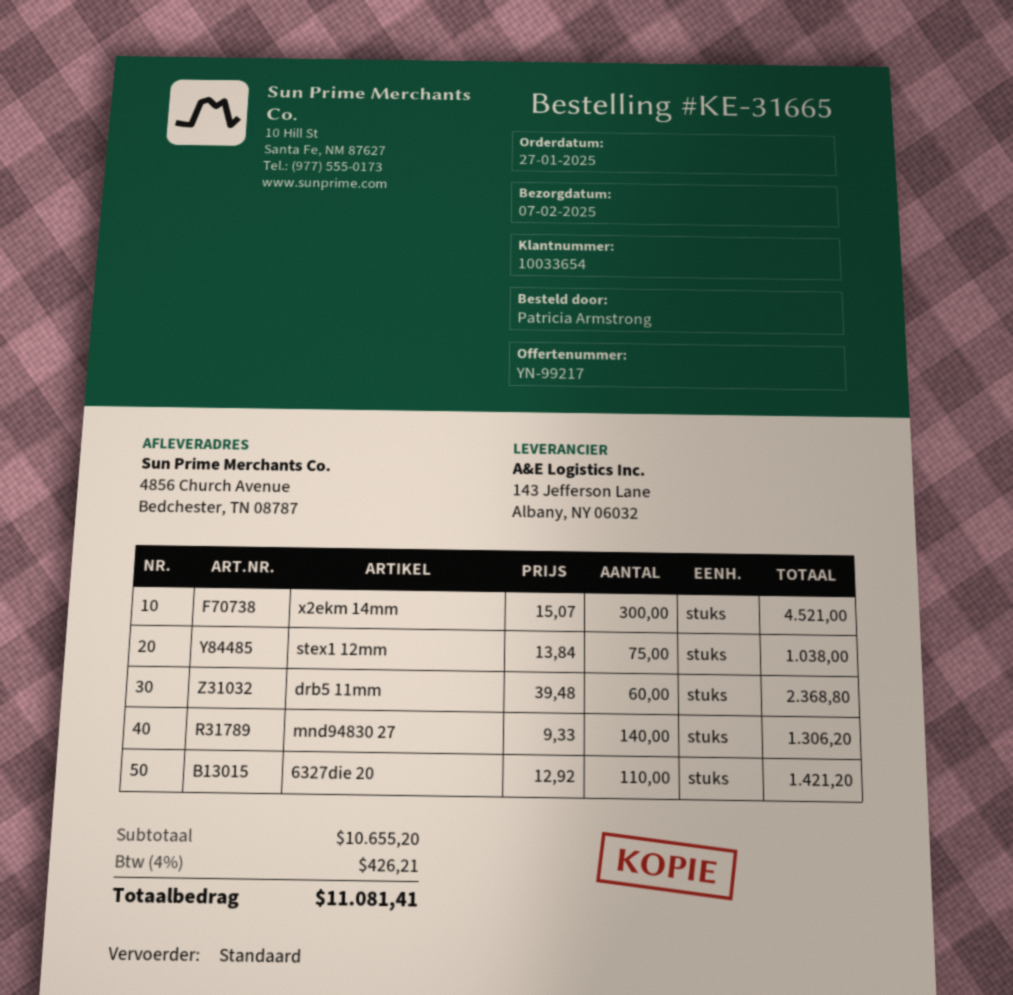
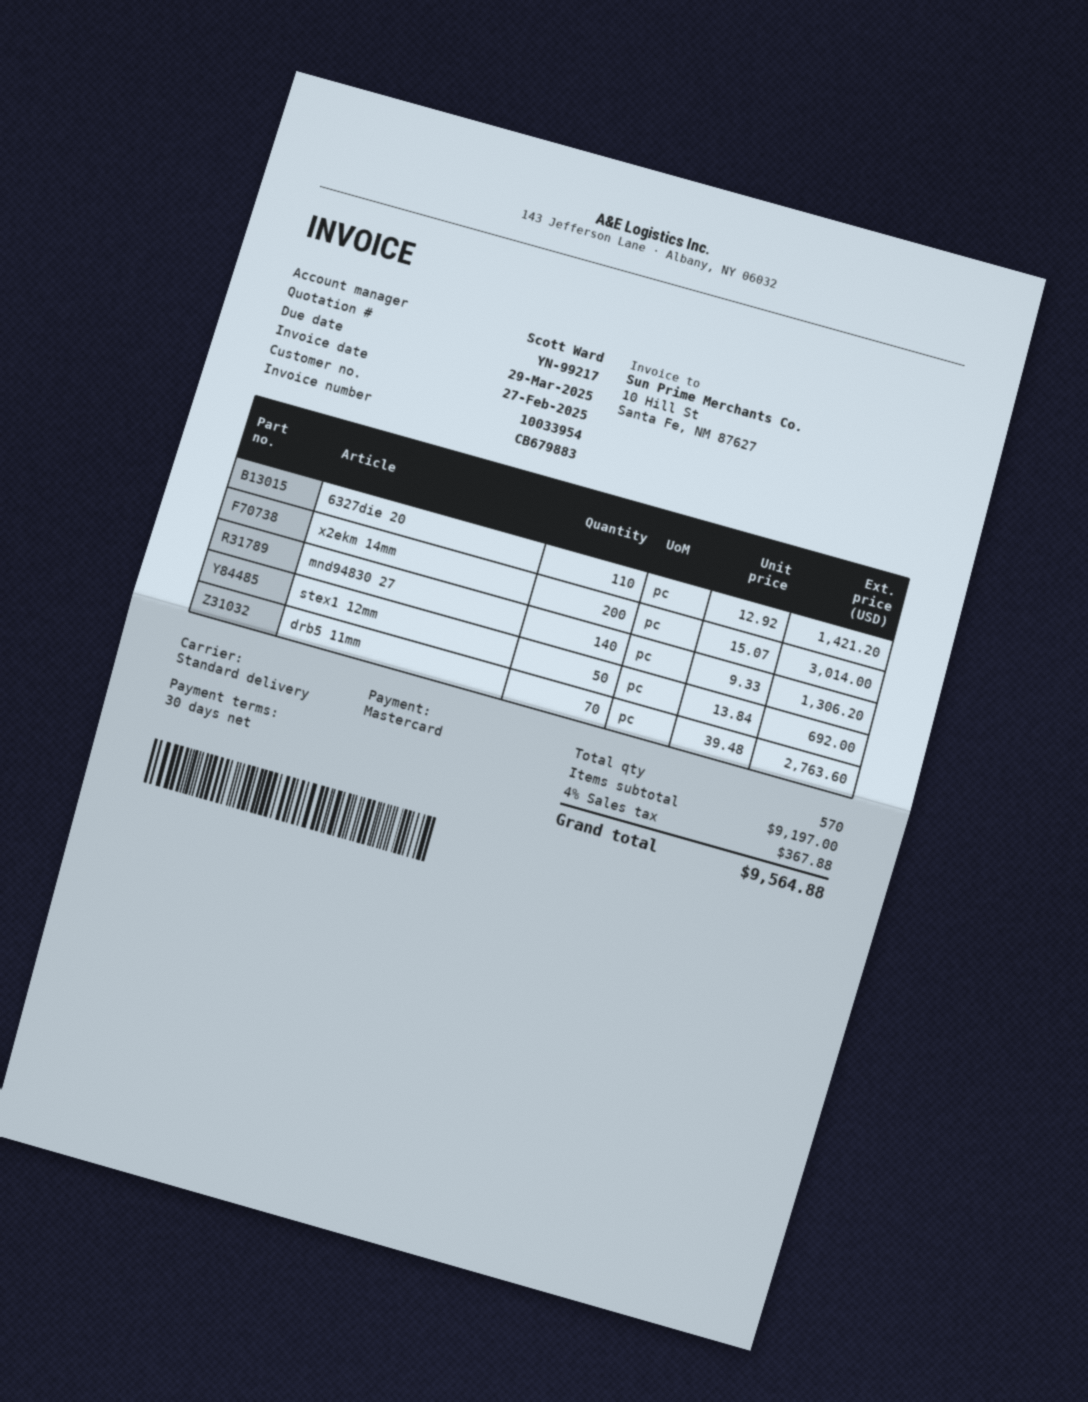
customer number: 10033654 -> 10033954
x2ekm 14mm: 300 x 15.07 = 4521.00 -> 200 x 15.07 = 3014.00
stex1 12mm: 75 x 13.84 = 1038.00 -> 50 x 13.84 = 692.00
drb5 11mm: 60 x 39.48 = 2368.80 -> 70 x 39.48 = 2763.60
subtotal: 10655.20 -> 9197.00
tax: 4% = 426.21 -> 4% = 367.88
total: 11081.41 -> 9564.88

